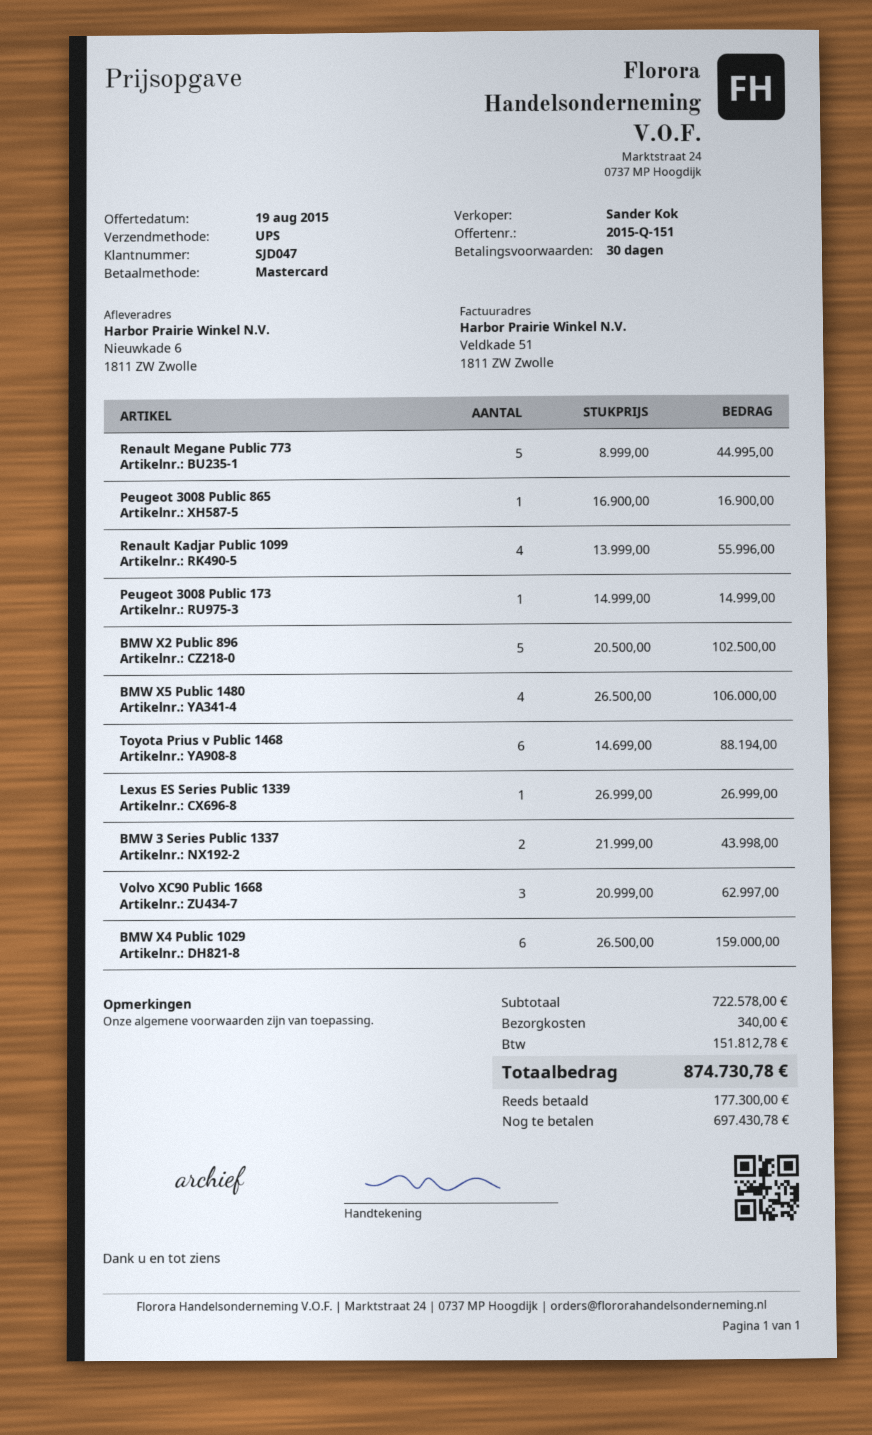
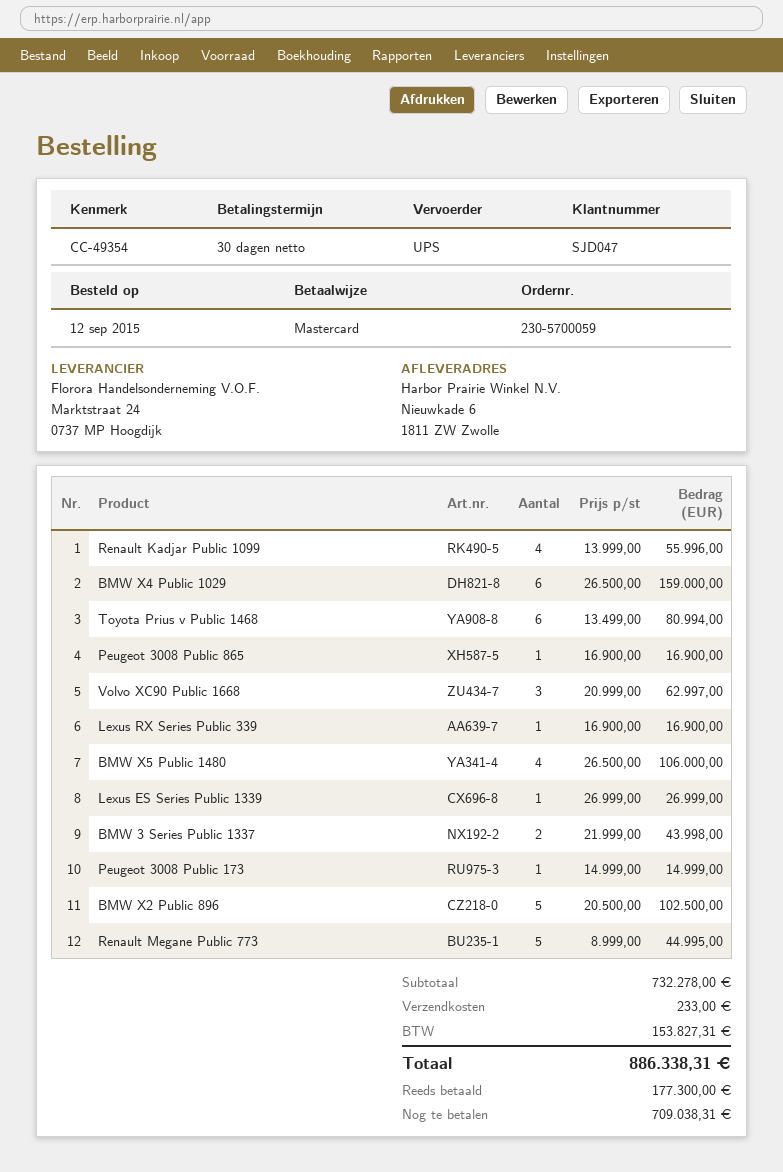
Toyota Prius v Public 1468: 6 x 14699.00 = 88194.00 -> 6 x 13499.00 = 80994.00
Lexus RX Series Public 339: none -> 1 x 16900.00 = 16900.00
subtotal: 722578.00 -> 732278.00
shipping: 340.00 -> 233.00
tax: 151812.78 -> 153827.31
total: 874730.78 -> 886338.31
balance: 697430.78 -> 709038.31

